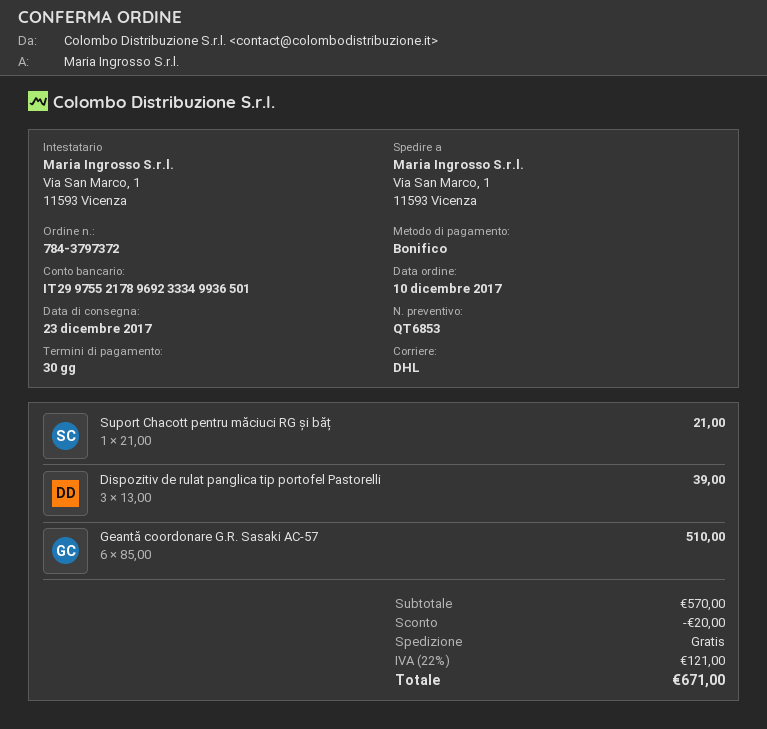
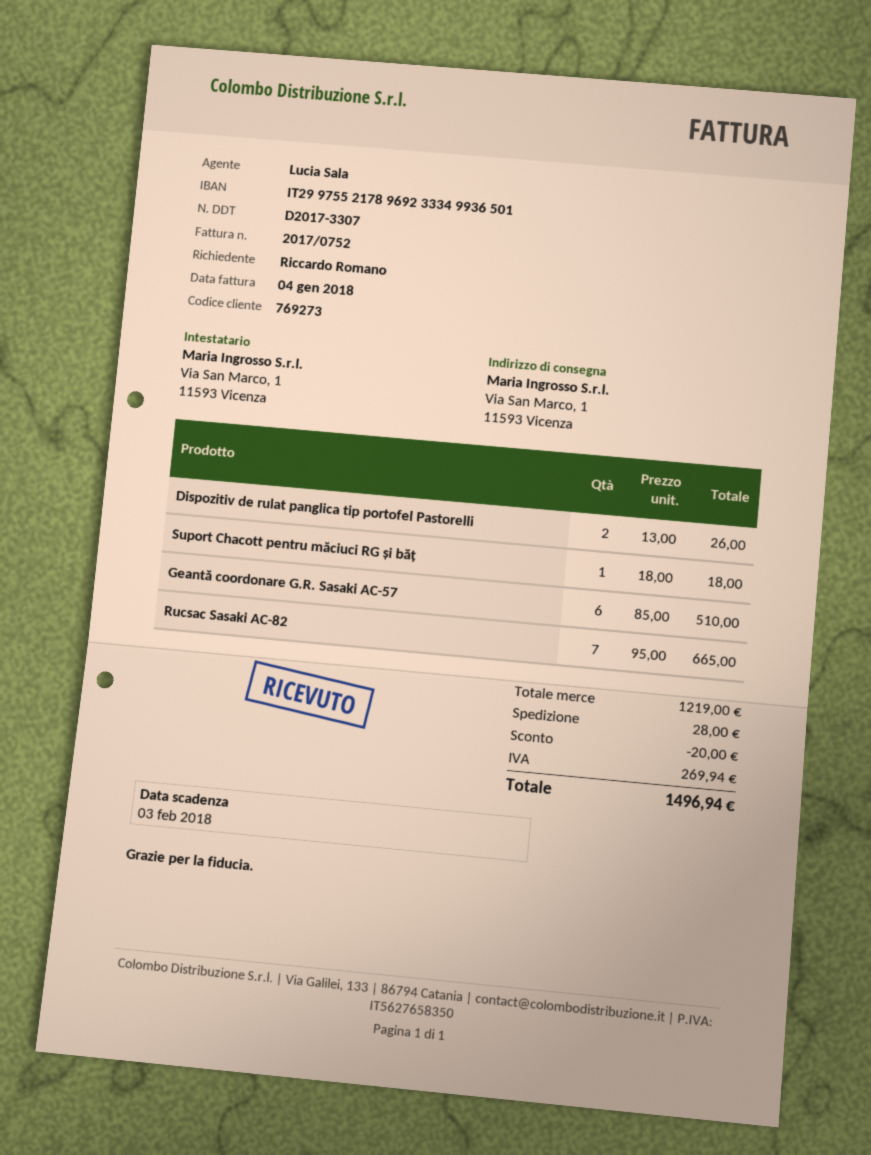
Suport Chacott pentru măciuci RG și băț: 1 x 21.00 = 21.00 -> 1 x 18.00 = 18.00
Dispozitiv de rulat panglica tip portofel Pastorelli: 3 x 13.00 = 39.00 -> 2 x 13.00 = 26.00
Rucsac Sasaki AC-82: none -> 7 x 95.00 = 665.00
subtotal: 570.00 -> 1219.00
shipping: 0.00 -> 28.00
tax: 121.00 -> 269.94
total: 671.00 -> 1496.94

